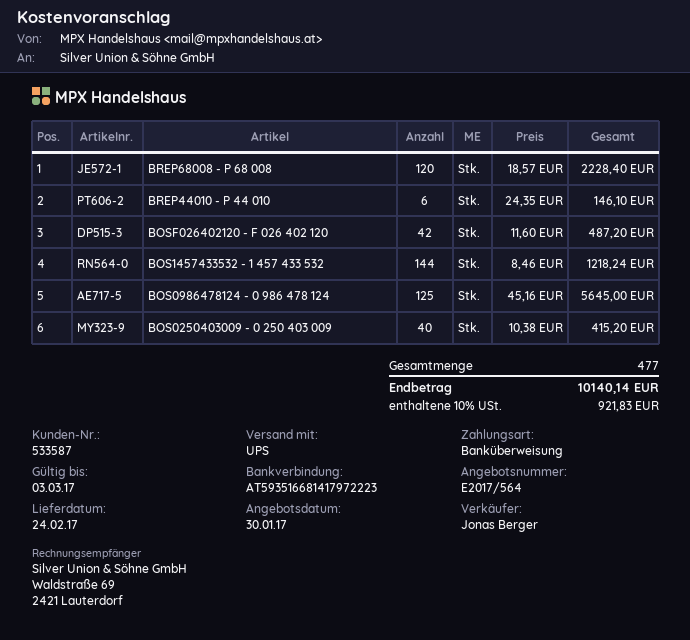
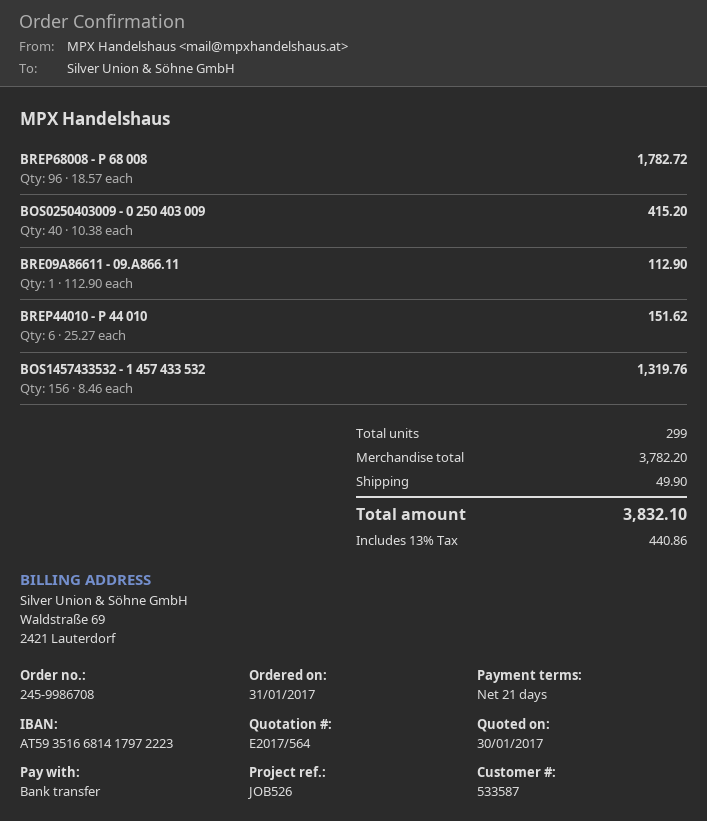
BREP68008 - P 68 008: 120 x 18.57 = 2228.40 -> 96 x 18.57 = 1782.72
BREP44010 - P 44 010: 6 x 24.35 = 146.10 -> 6 x 25.27 = 151.62
BOSF026402120 - F 026 402 120: 42 x 11.60 = 487.20 -> none
BOS1457433532 - 1 457 433 532: 144 x 8.46 = 1218.24 -> 156 x 8.46 = 1319.76
BOS0986478124 - 0 986 478 124: 125 x 45.16 = 5645.00 -> none
BRE09A86611 - 09.A866.11: none -> 1 x 112.90 = 112.90
total quantity: 477 -> 299
shipping: none -> 49.90
tax: 10% = 921.83 -> 13% = 440.86
total: 10140.14 -> 3832.10

